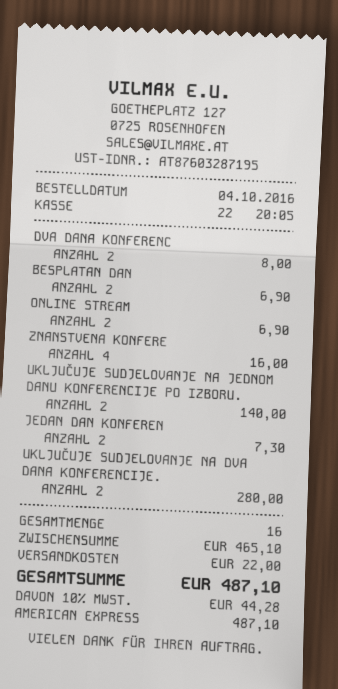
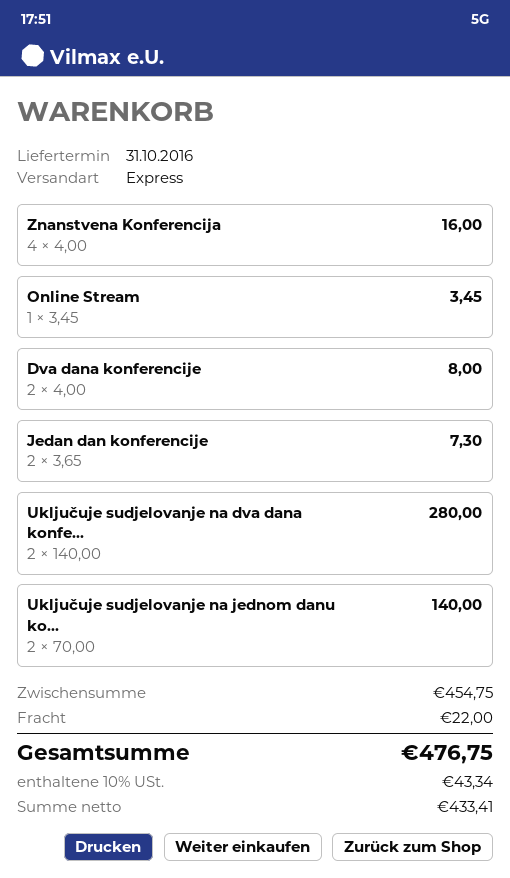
BESPLATAN DAN: 2 for 6.90 -> none
ONLINE STREAM: 2 for 6.90 -> 1 for 3.45
subtotal: 465.10 -> 454.75
tax: 10% = 44.28 -> 10% = 43.34
total: 487.10 -> 476.75

